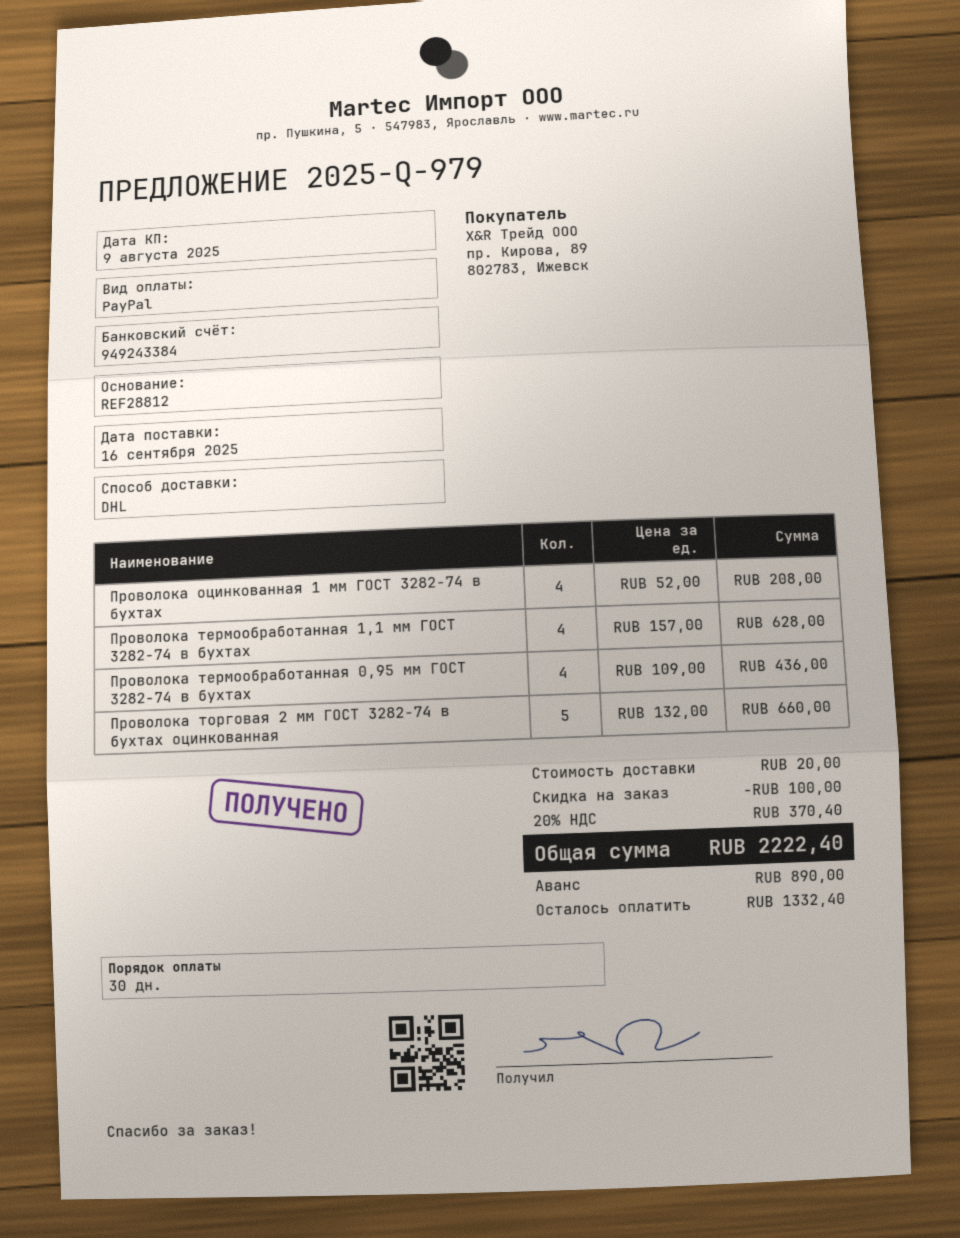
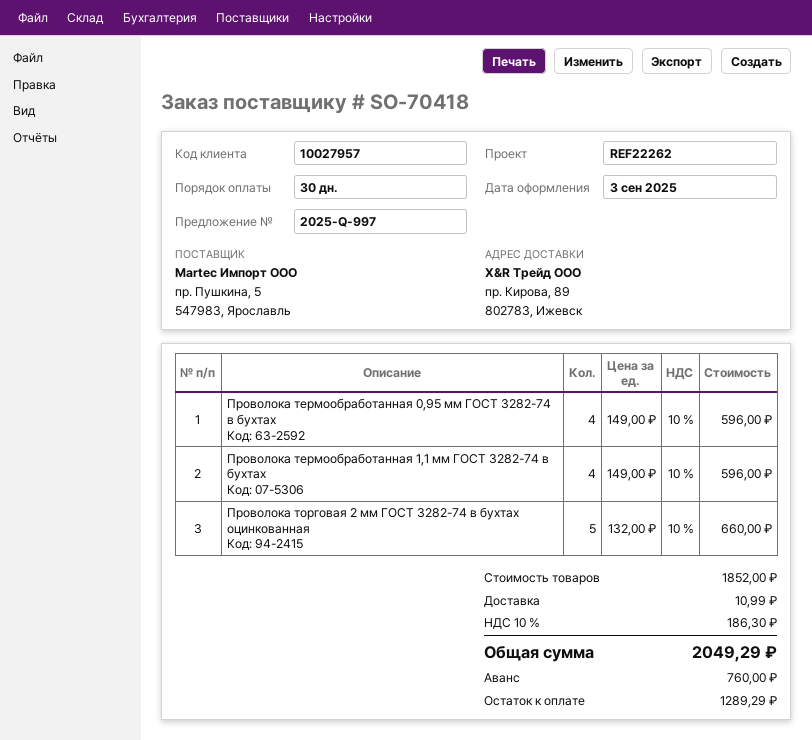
quote number: 2025-Q-979 -> 2025-Q-997
reference: REF28812 -> REF22262
Проволока оцинкованная 1 мм ГОСТ 3282-74 в бухтах: 4 x 52.00 = 208.00 -> none
Проволока термообработанная 1,1 мм ГОСТ 3282-74 в бухтах: 4 x 157.00 = 628.00 -> 4 x 149.00 = 596.00
Проволока термообработанная 0,95 мм ГОСТ 3282-74 в бухтах: 4 x 109.00 = 436.00 -> 4 x 149.00 = 596.00
discount: 100.00 -> none
shipping: 20.00 -> 10.99
tax: 20% = 370.40 -> 10% = 186.30
total: 2222.40 -> 2049.29
deposit: 890.00 -> 760.00
balance: 1332.40 -> 1289.29

